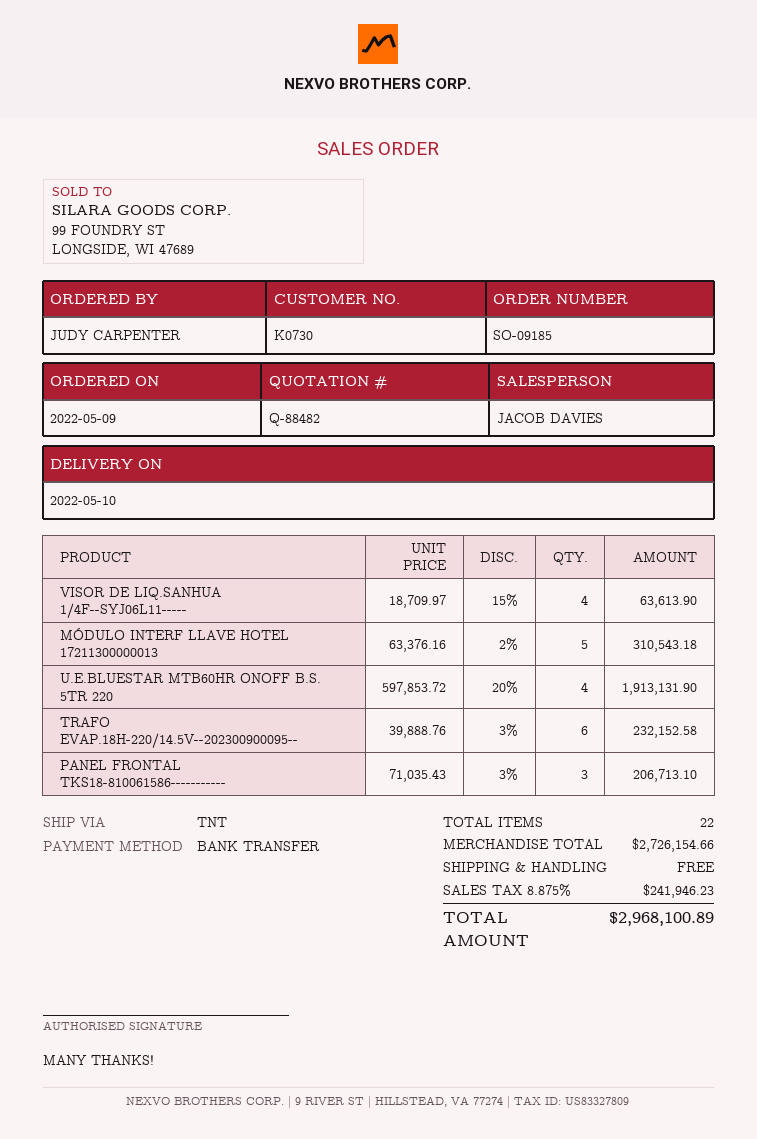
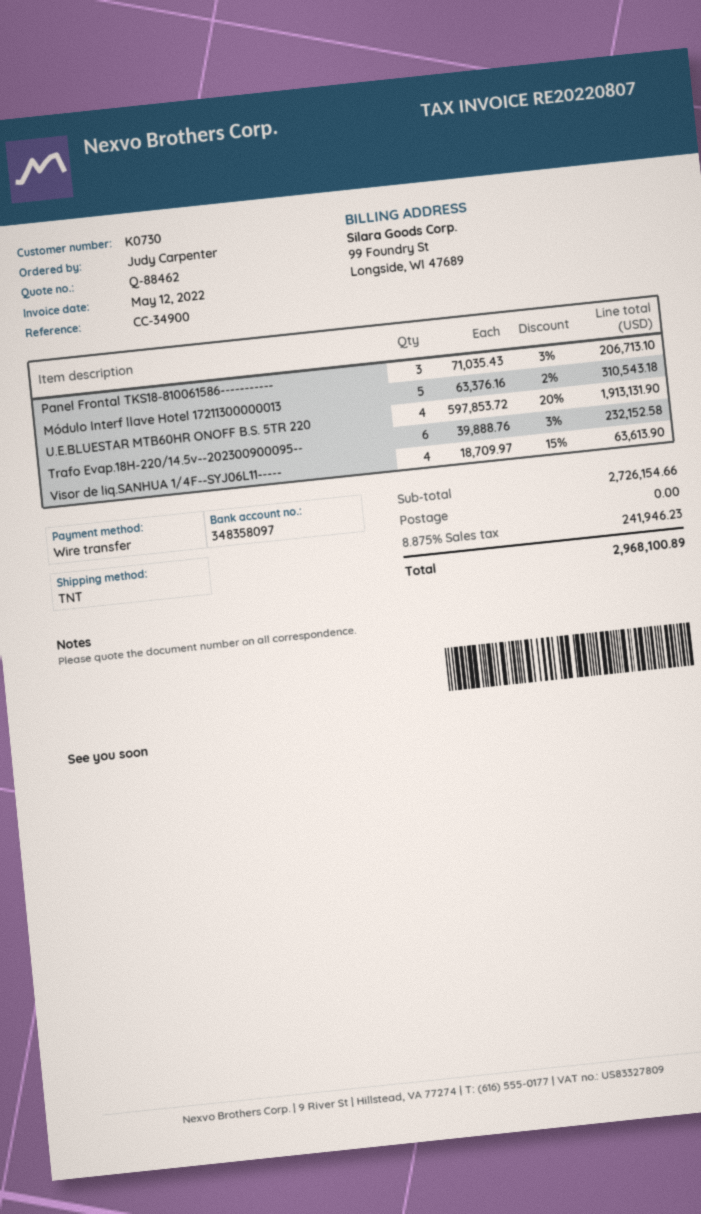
quote number: Q-88482 -> Q-88462

